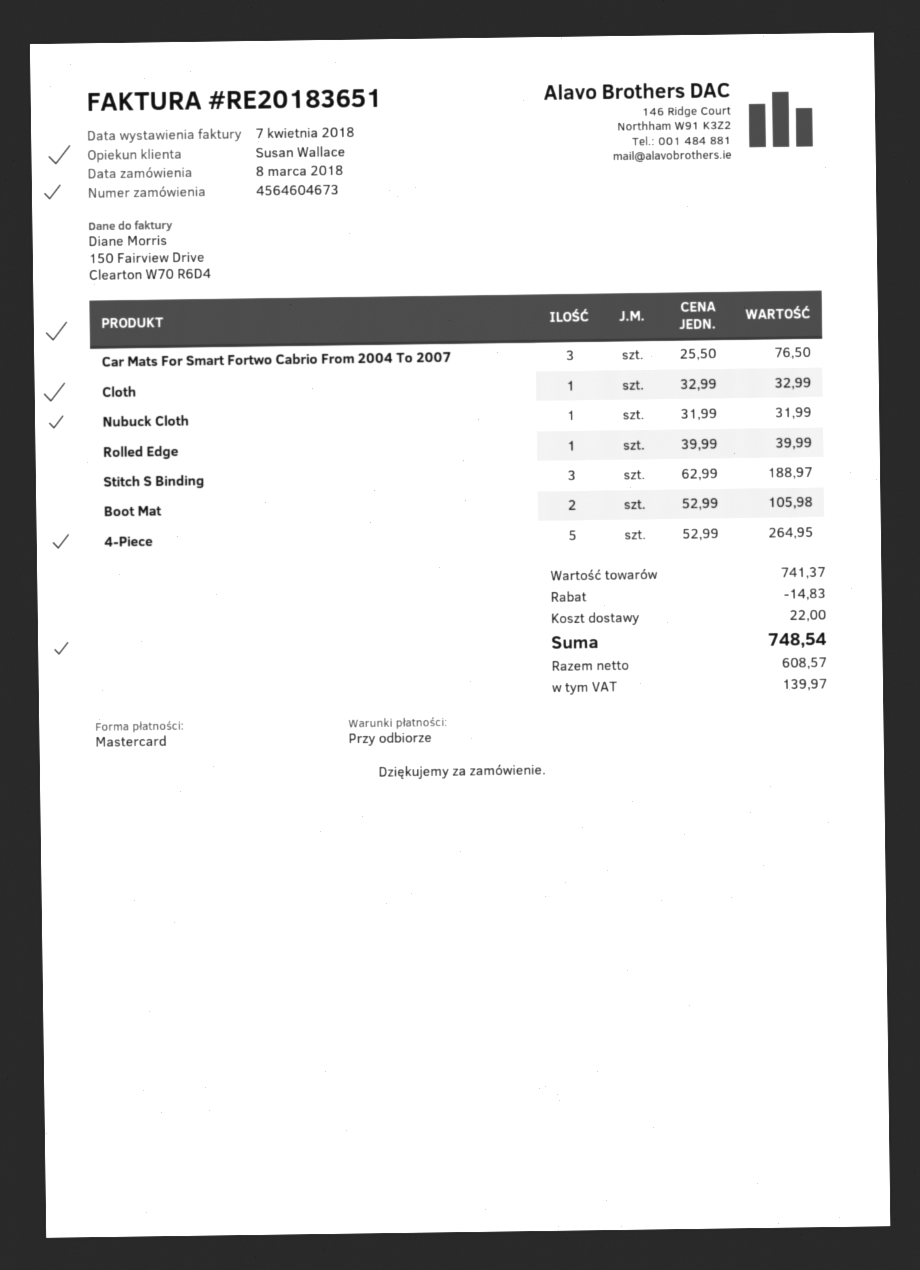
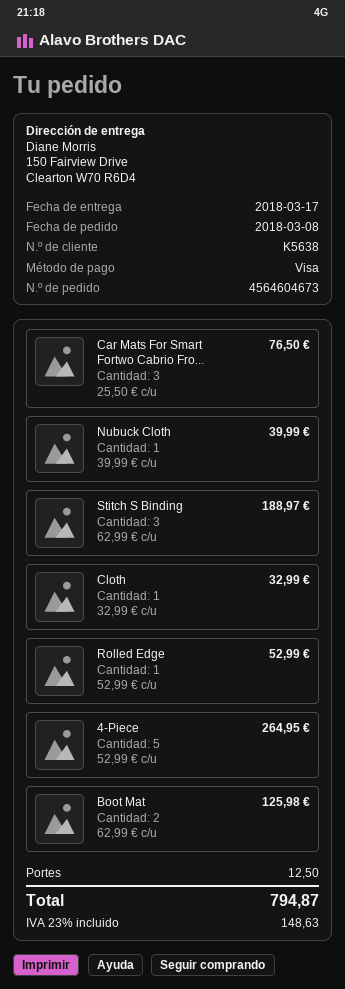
payment method: Mastercard -> Visa
Nubuck Cloth: 1 x 31.99 = 31.99 -> 1 x 39.99 = 39.99
Rolled Edge: 1 x 39.99 = 39.99 -> 1 x 52.99 = 52.99
Boot Mat: 2 x 52.99 = 105.98 -> 2 x 62.99 = 125.98
discount: 14.83 -> none
shipping: 22.00 -> 12.50
tax: 139.97 -> 148.63
total: 748.54 -> 794.87

